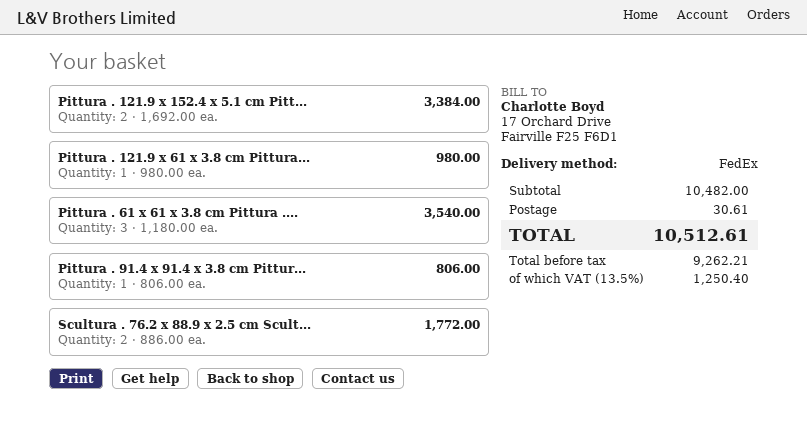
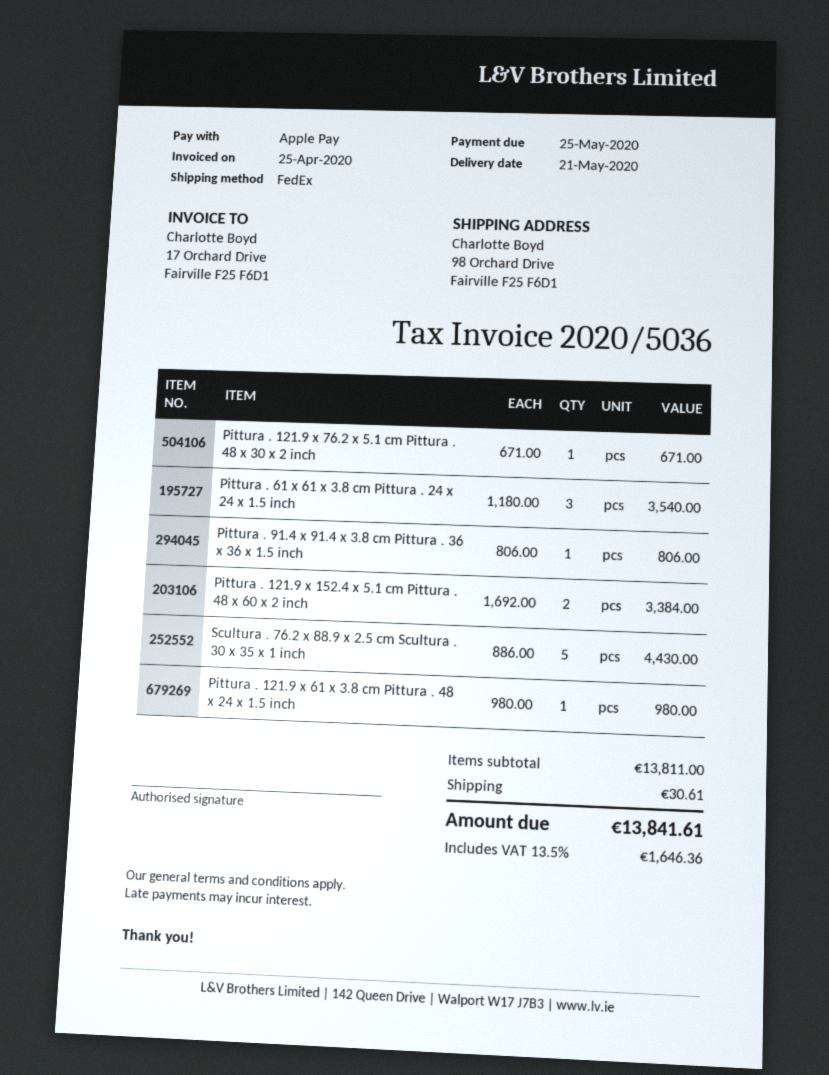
Scultura . 76.2 x 88.9 x 2.5 cm Scult...: 2 x 886.00 = 1772.00 -> 5 x 886.00 = 4430.00
Pittura . 121.9 x 76.2 x 5.1 cm Pittura . 48 x 30 x 2 inch: none -> 1 x 671.00 = 671.00
subtotal: 10482.00 -> 13811.00
tax: 13.5% = 1250.40 -> 13.5% = 1646.36
total: 10512.61 -> 13841.61

